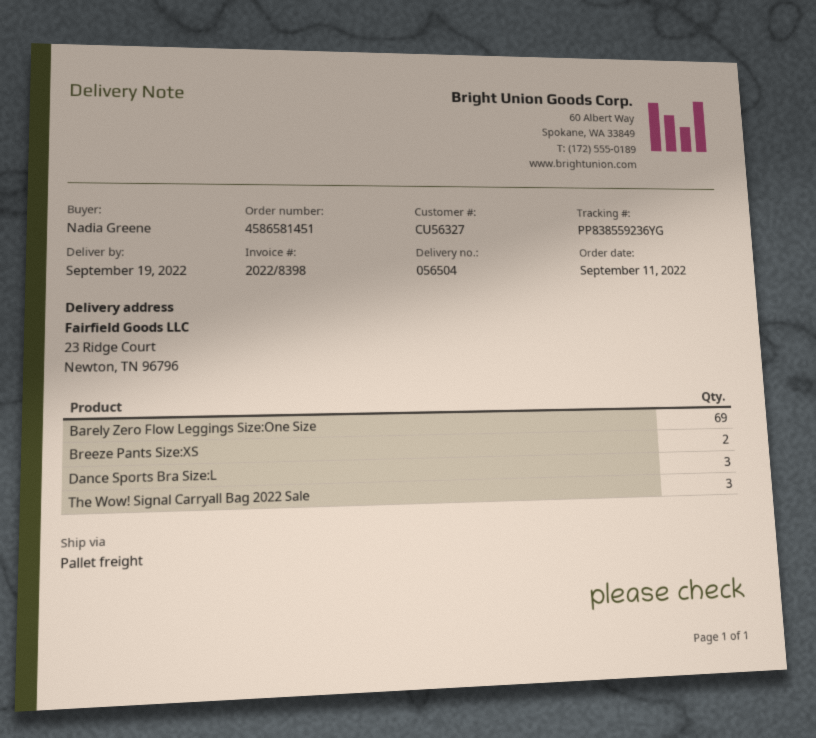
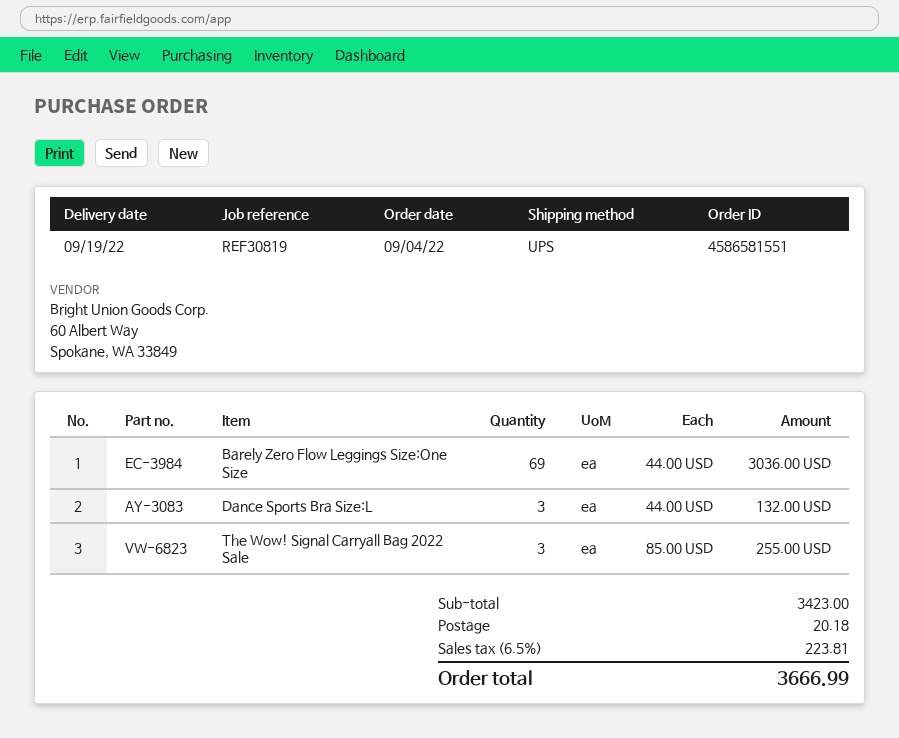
order number: 4586581451 -> 4586581551
order date: 2022-09-11 -> 2022-09-04
shipping method: pallet freight -> UPS
Breeze Pants Size:XS: 2 -> none

